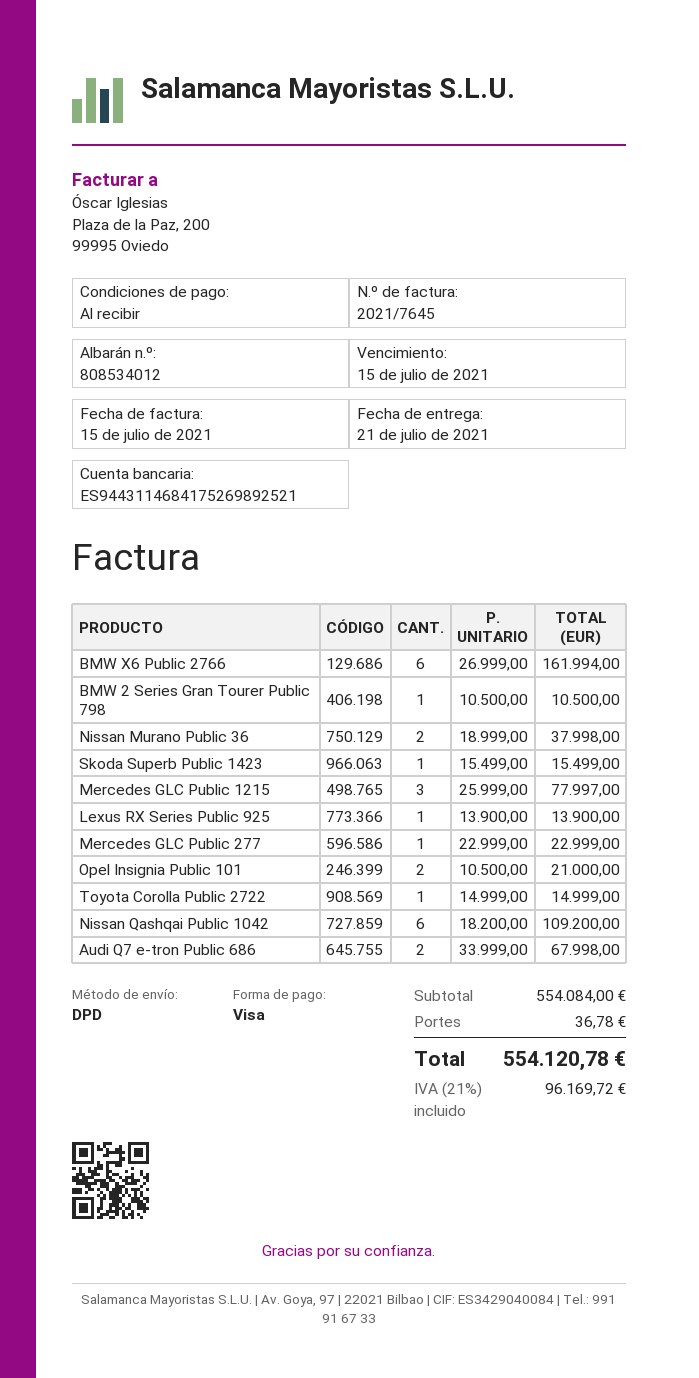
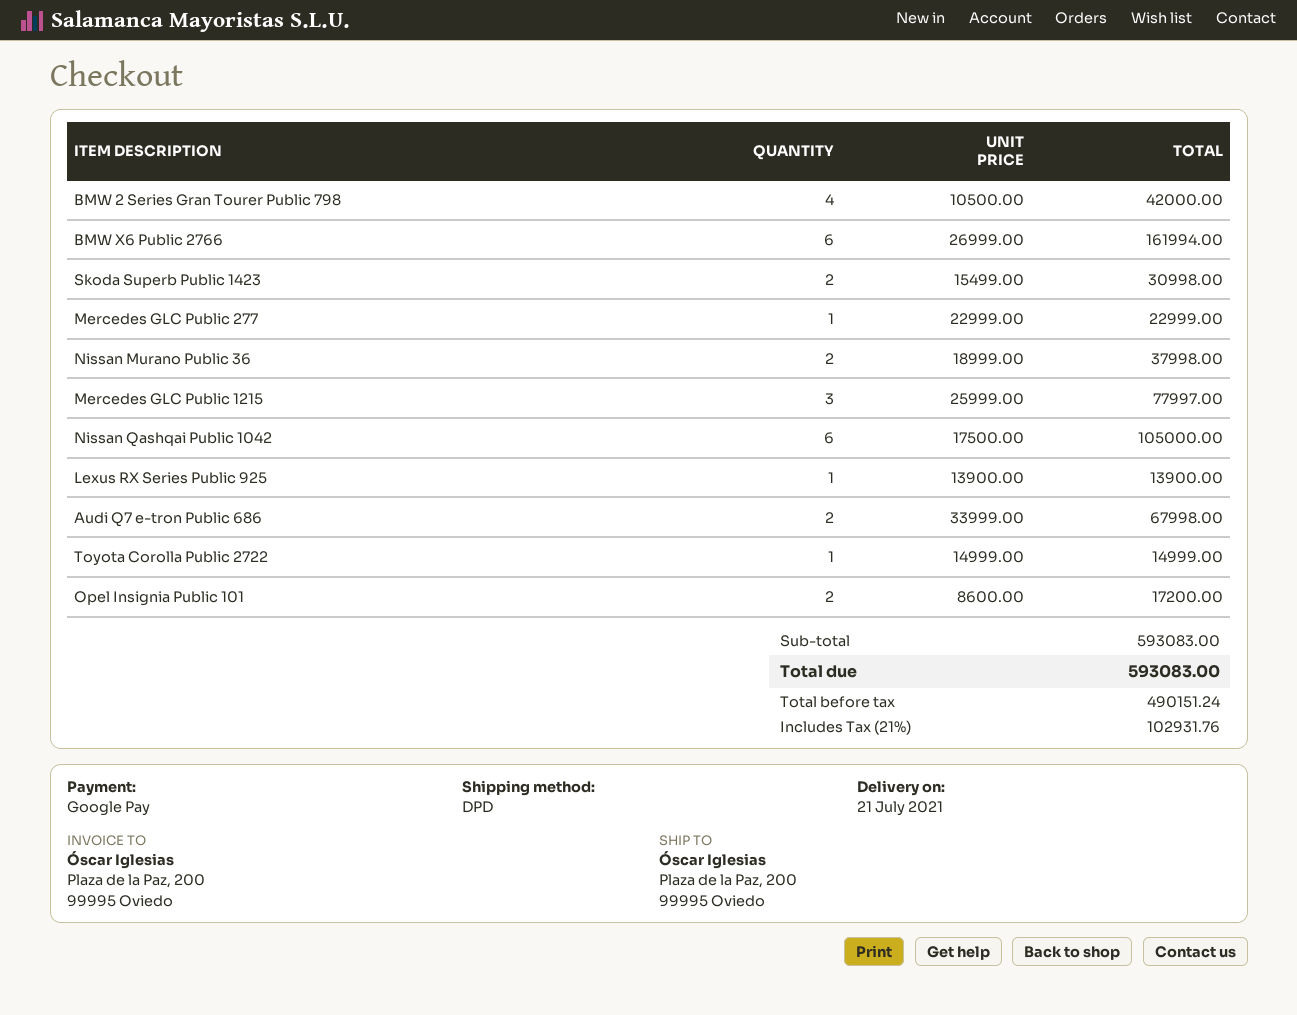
payment method: Visa -> Google Pay
BMW 2 Series Gran Tourer Public 798: 1 x 10500.00 = 10500.00 -> 4 x 10500.00 = 42000.00
Skoda Superb Public 1423: 1 x 15499.00 = 15499.00 -> 2 x 15499.00 = 30998.00
Opel Insignia Public 101: 2 x 10500.00 = 21000.00 -> 2 x 8600.00 = 17200.00
Nissan Qashqai Public 1042: 6 x 18200.00 = 109200.00 -> 6 x 17500.00 = 105000.00
subtotal: 554084.00 -> 593083.00
shipping: 36.78 -> none
tax: 21% = 96169.72 -> 21% = 102931.76
total: 554120.78 -> 593083.00

